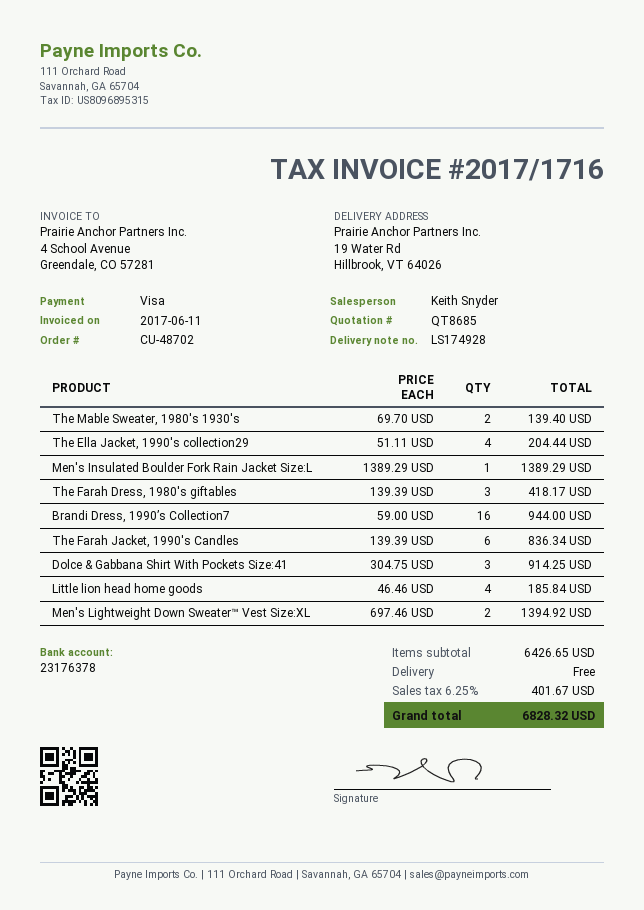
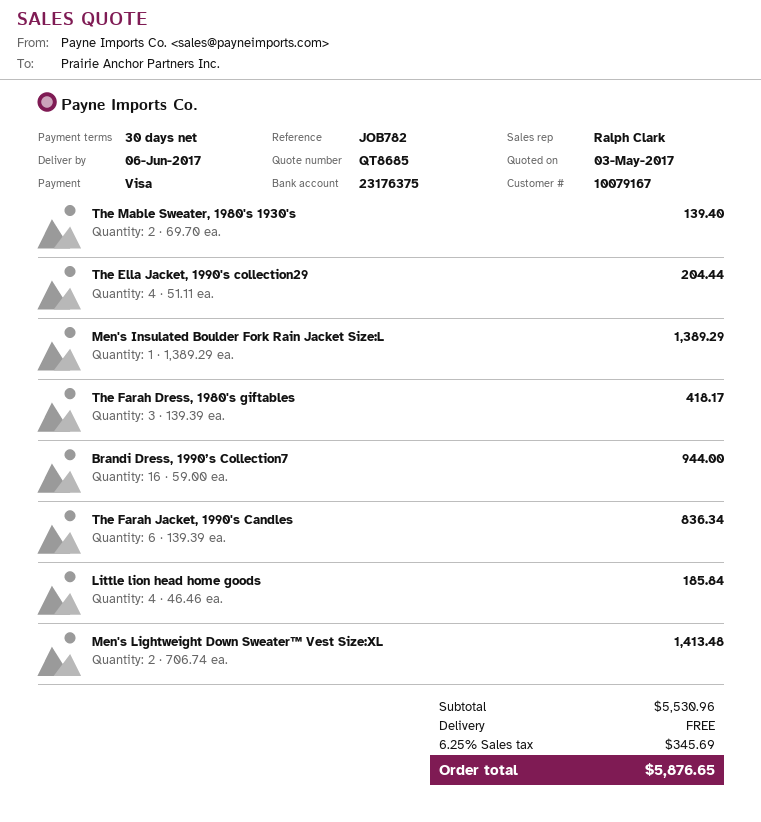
sales rep: Keith Snyder -> Ralph Clark
bank account: 23176378 -> 23176375
Dolce & Gabbana Shirt With Pockets Size:41: 3 x 304.75 = 914.25 -> none
Men's Lightweight Down Sweater™ Vest Size:XL: 2 x 697.46 = 1394.92 -> 2 x 706.74 = 1413.48
subtotal: 6426.65 -> 5530.96
tax: 6.25% = 401.67 -> 6.25% = 345.69
total: 6828.32 -> 5876.65

